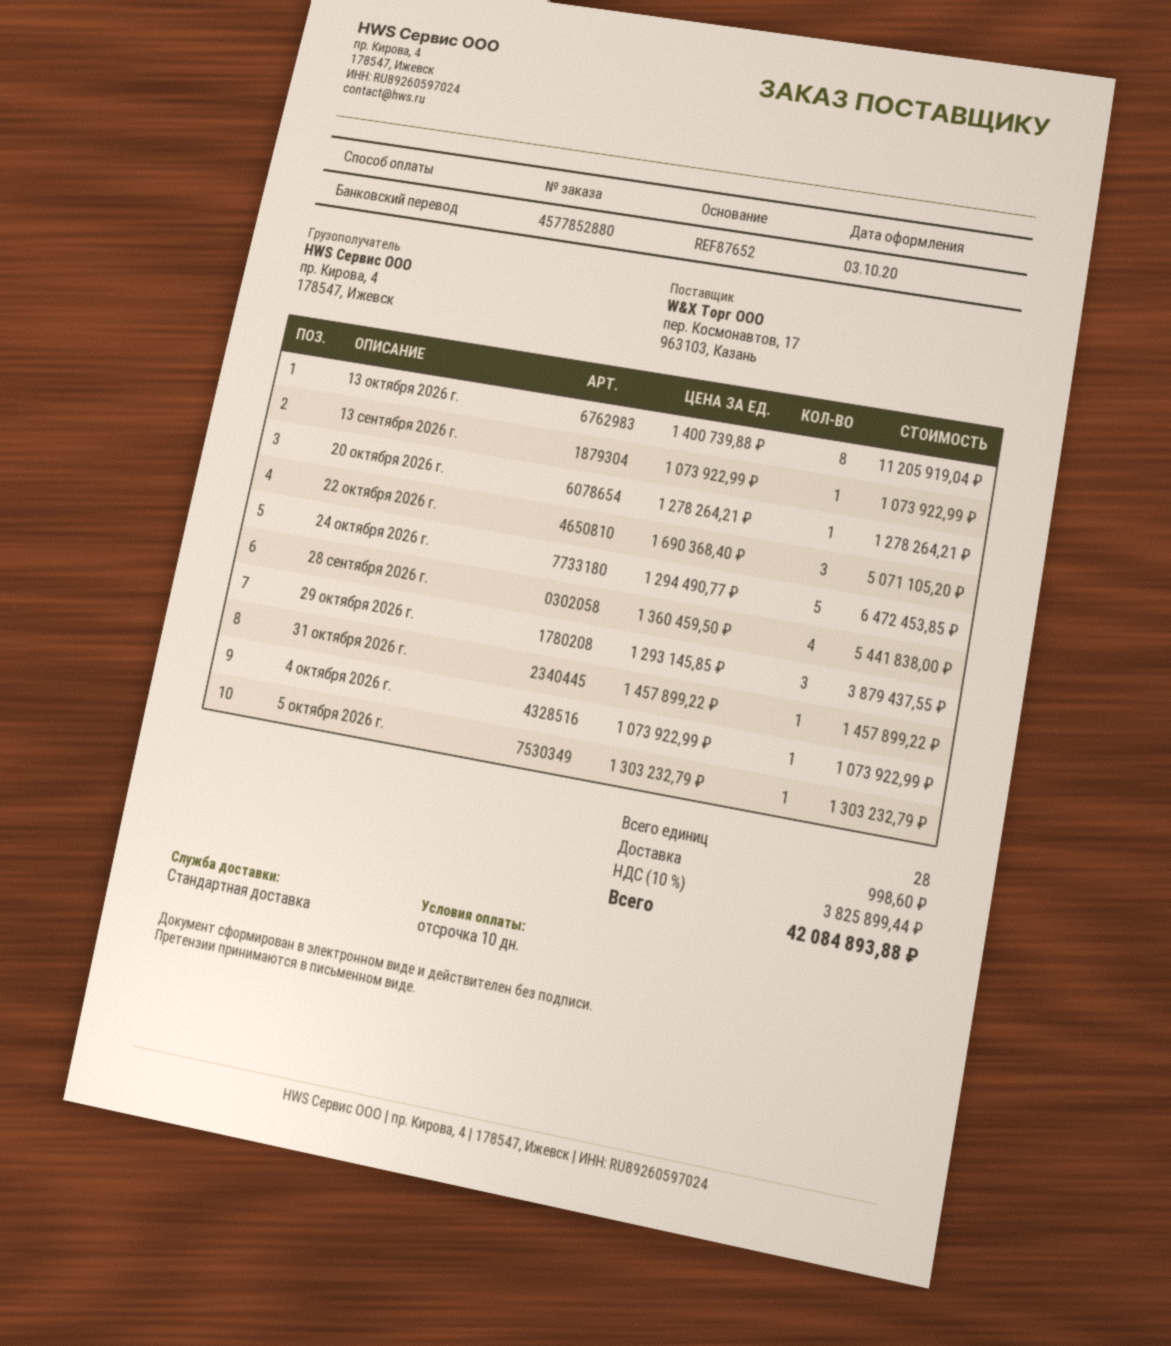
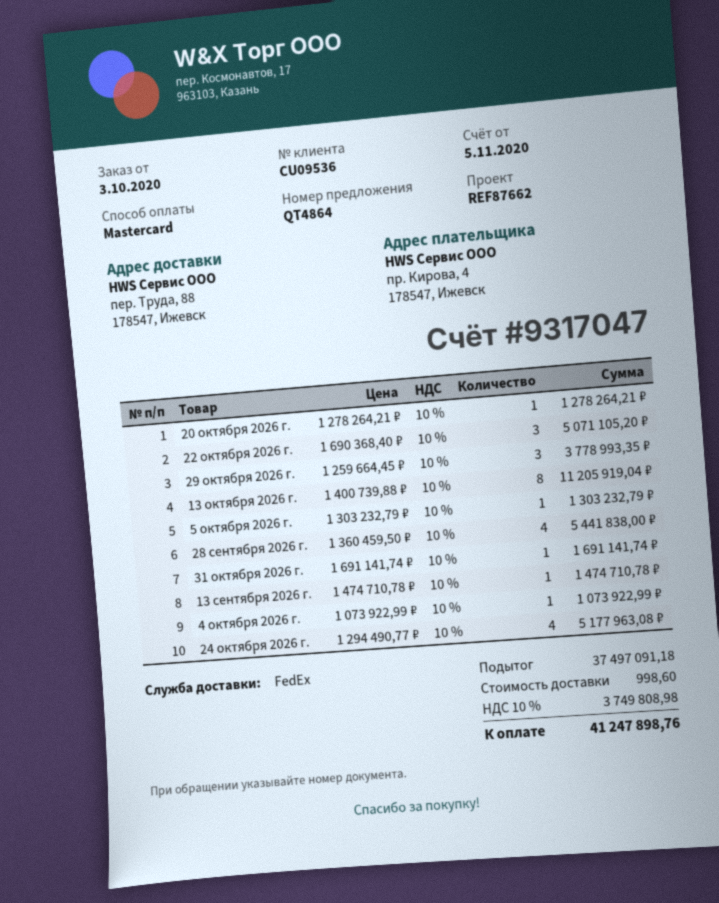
reference: REF87652 -> REF87662
payment method: bank transfer -> Mastercard
shipping method: standard -> FedEx
ship to: пр. Кирова, 4, 178547, Ижевск -> пер. Труда, 88, 178547, Ижевск
13 сентября 2026 г.: 1 x 1073922.99 = 1073922.99 -> 1 x 1474710.78 = 1474710.78
24 октября 2026 г.: 5 x 1294490.77 = 6472453.85 -> 4 x 1294490.77 = 5177963.08
29 октября 2026 г.: 3 x 1293145.85 = 3879437.55 -> 3 x 1259664.45 = 3778993.35
31 октября 2026 г.: 1 x 1457899.22 = 1457899.22 -> 1 x 1691141.74 = 1691141.74
tax: 10% = 3825899.44 -> 10% = 3749808.98
total: 42084893.88 -> 41247898.76

